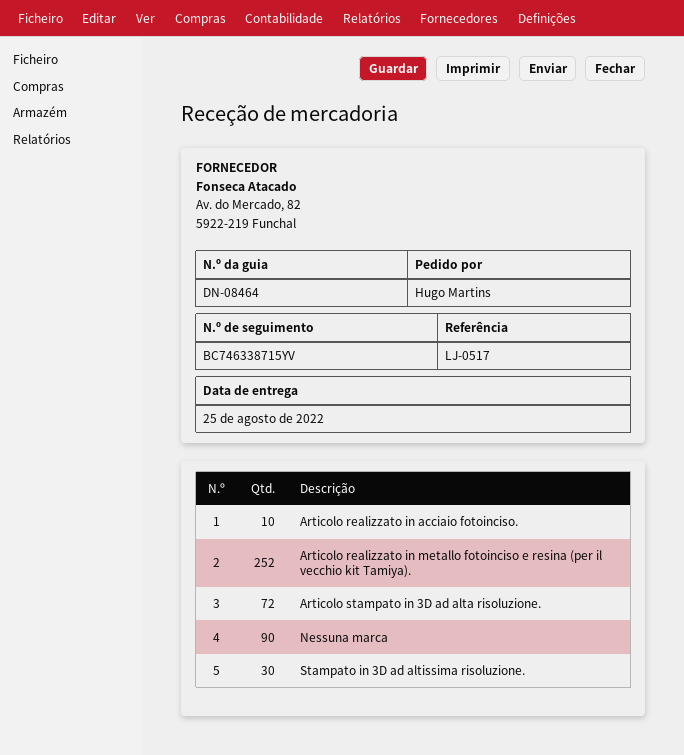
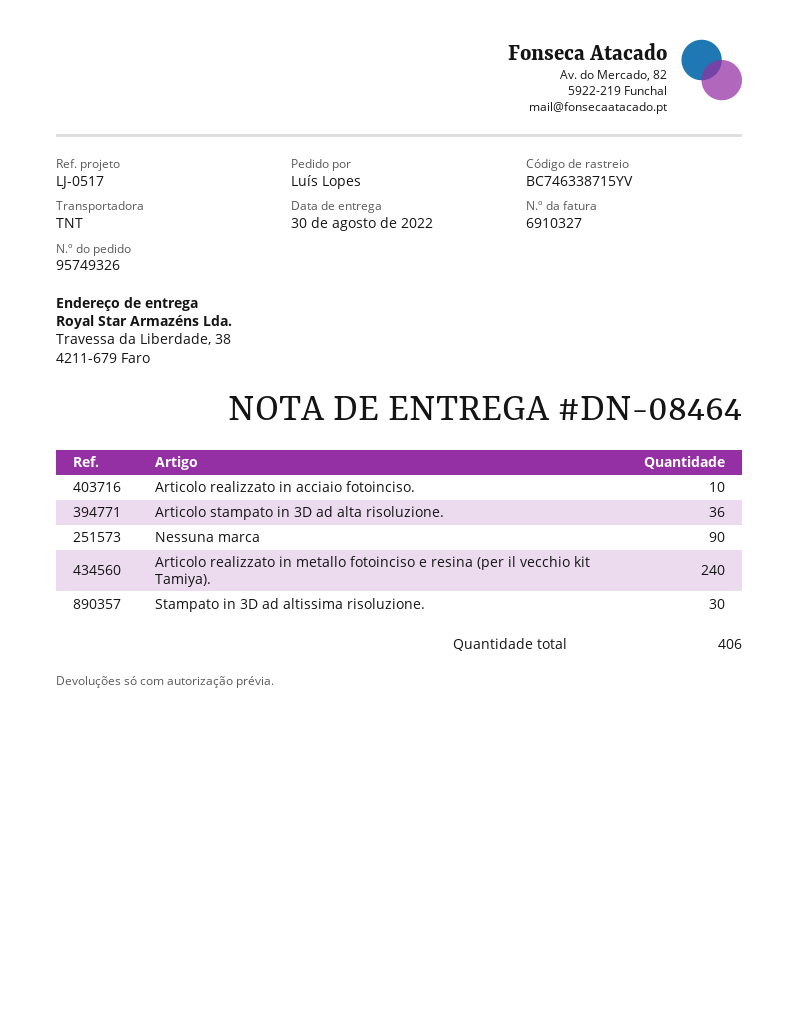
delivery date: 2022-08-25 -> 2022-08-30
ordered by: Hugo Martins -> Luís Lopes
Articolo realizzato in metallo fotoinciso e resina (per il vecchio kit Tamiya).: 252 -> 240
Articolo stampato in 3D ad alta risoluzione.: 72 -> 36

